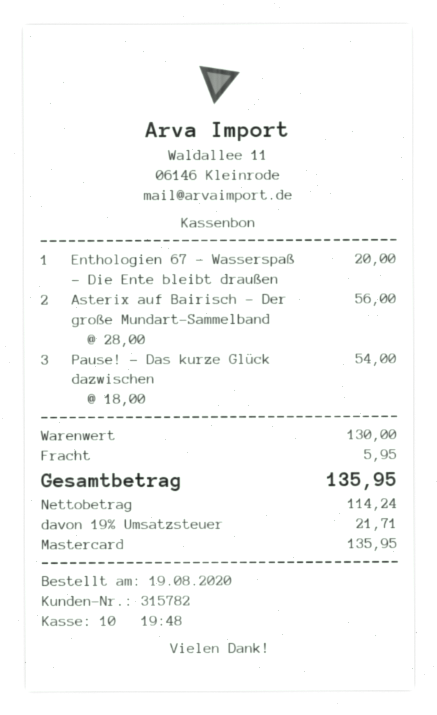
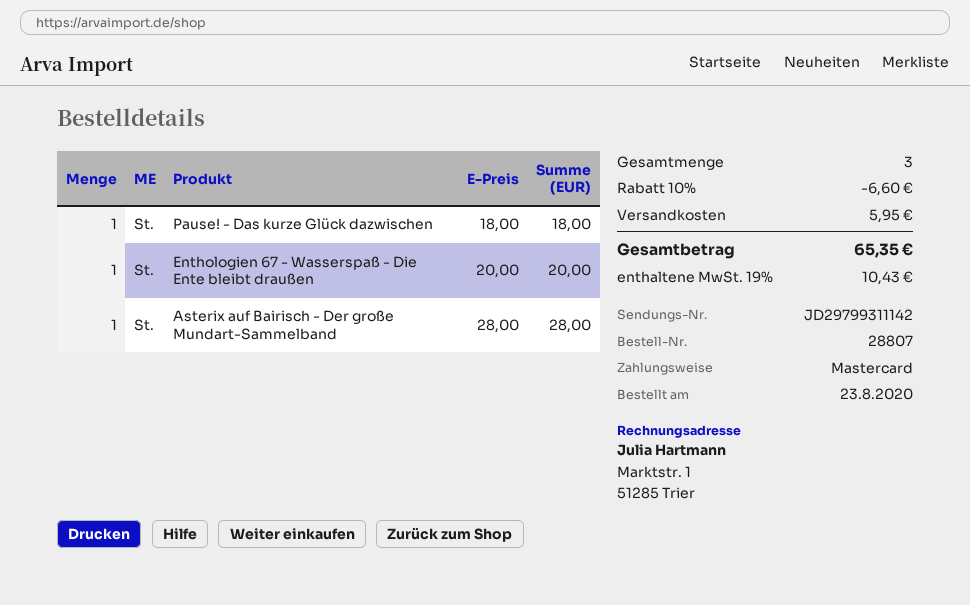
order date: 2020-08-19 -> 2020-08-23
Asterix auf Bairisch - Der große Mundart-Sammelband: 2 x 28.00 = 56.00 -> 1 x 28.00 = 28.00
Pause! - Das kurze Glück dazwischen: 3 x 18.00 = 54.00 -> 1 x 18.00 = 18.00
discount: none -> 10% = 6.60
tax: 19% = 21.71 -> 19% = 10.43
total: 135.95 -> 65.35

